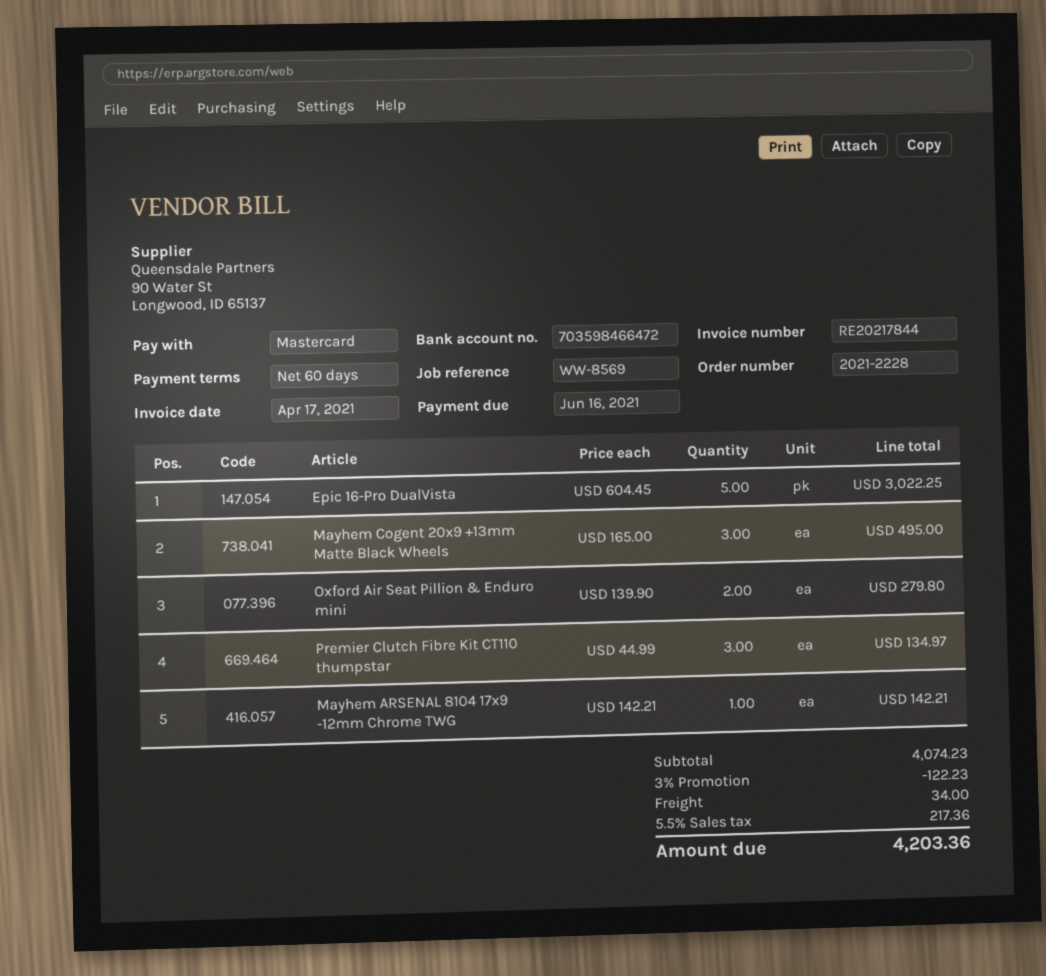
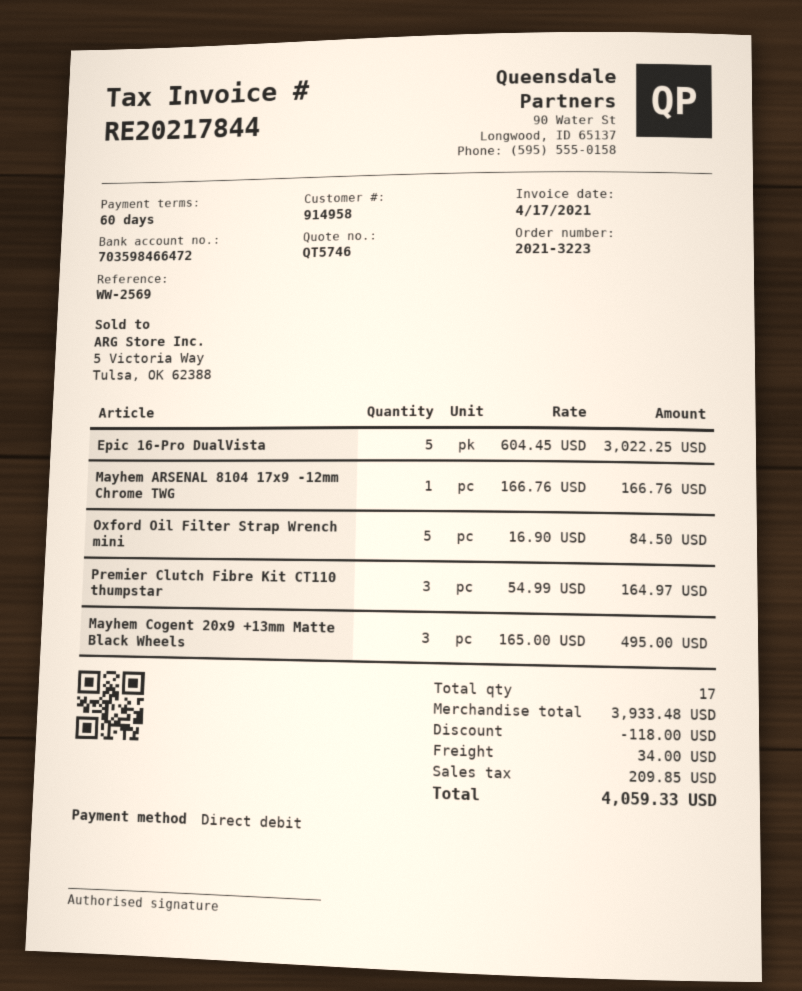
order number: 2021-2228 -> 2021-3223
reference: WW-8569 -> WW-2569
payment method: Mastercard -> direct debit
Oxford Air Seat Pillion & Enduro mini: 2 x 139.90 = 279.80 -> none
Premier Clutch Fibre Kit CT110 thumpstar: 3 x 44.99 = 134.97 -> 3 x 54.99 = 164.97
Mayhem ARSENAL 8104 17x9 -12mm Chrome TWG: 1 x 142.21 = 142.21 -> 1 x 166.76 = 166.76
Oxford Oil Filter Strap Wrench mini: none -> 5 x 16.90 = 84.50
subtotal: 4074.23 -> 3933.48
discount: 122.23 -> 118.00
tax: 217.36 -> 209.85
total: 4203.36 -> 4059.33

